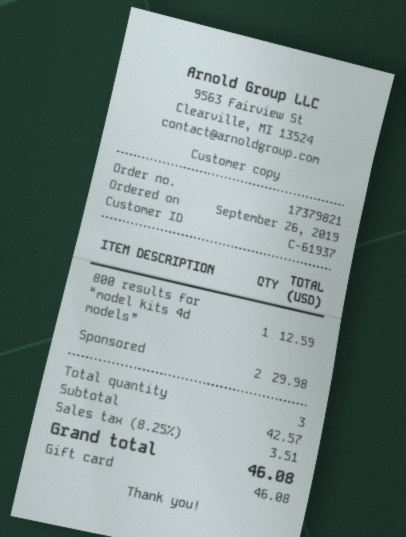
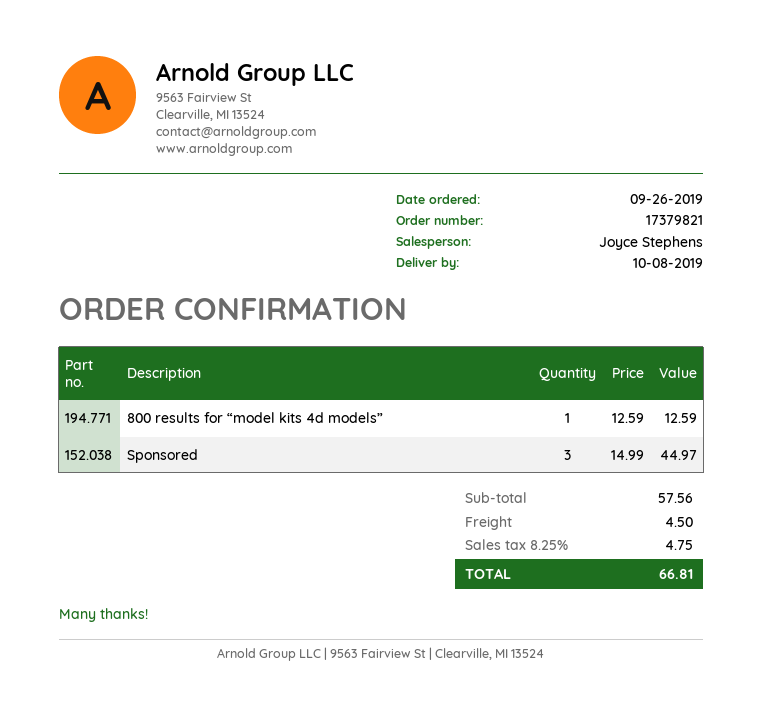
Sponsored: 2 for 29.98 -> 3 for 44.97
subtotal: 42.57 -> 57.56
shipping: none -> 4.50
tax: 8.25% = 3.51 -> 8.25% = 4.75
total: 46.08 -> 66.81

